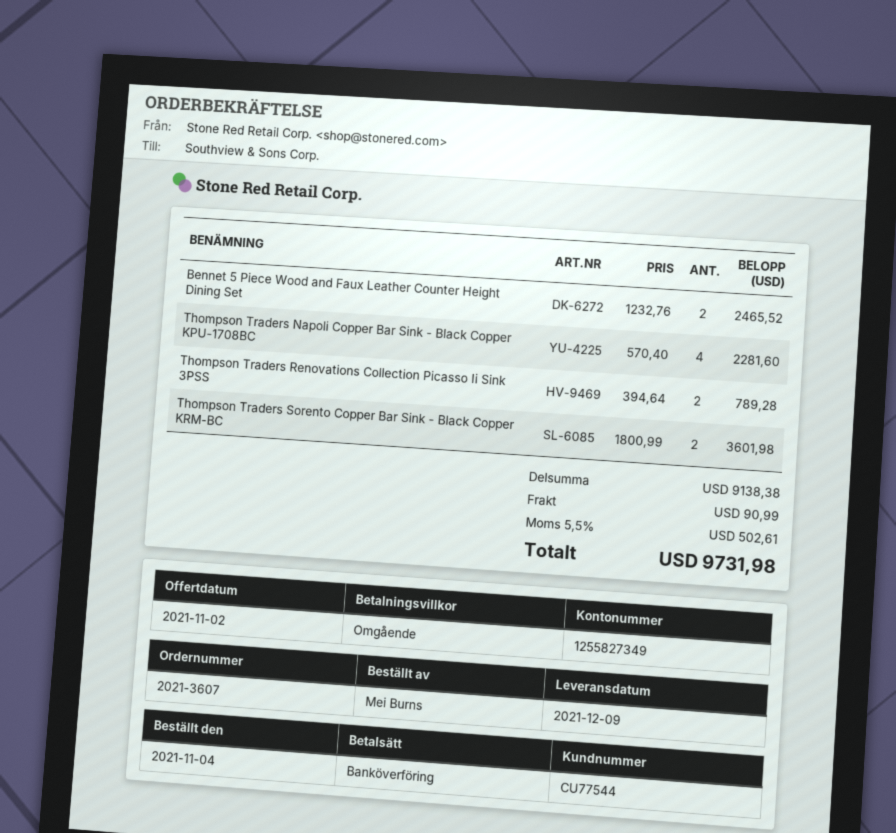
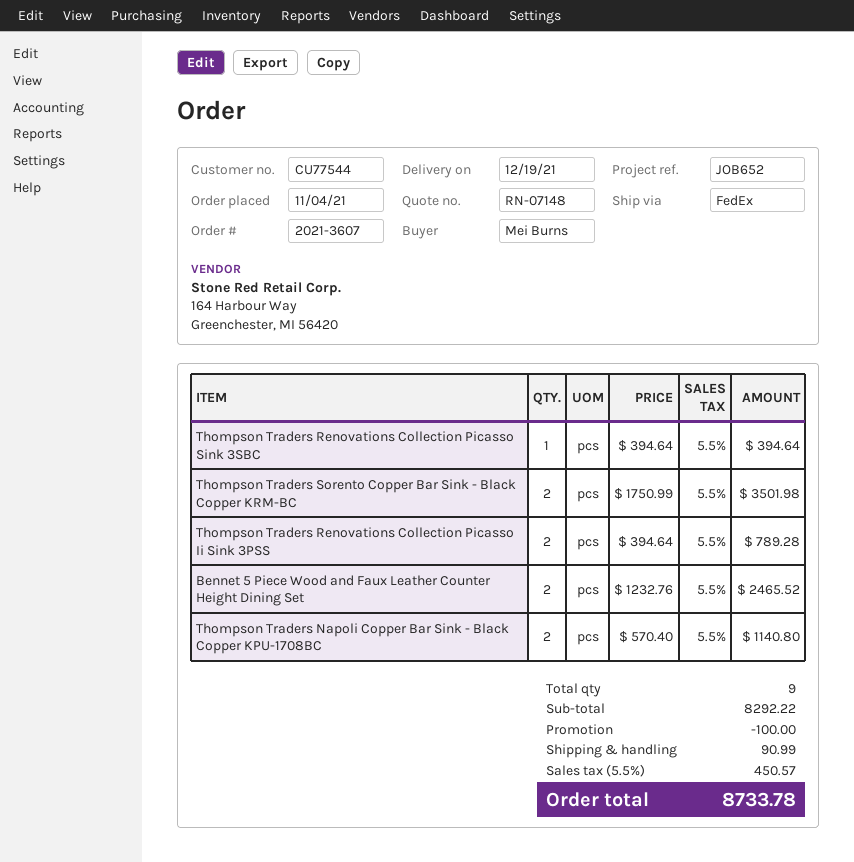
delivery date: 2021-12-09 -> 2021-12-19
Thompson Traders Napoli Copper Bar Sink - Black Copper KPU-1708BC: 4 x 570.40 = 2281.60 -> 2 x 570.40 = 1140.80
Thompson Traders Sorento Copper Bar Sink - Black Copper KRM-BC: 2 x 1800.99 = 3601.98 -> 2 x 1750.99 = 3501.98
Thompson Traders Renovations Collection Picasso Sink 3SBC: none -> 1 x 394.64 = 394.64
subtotal: 9138.38 -> 8292.22
discount: none -> 100.00
tax: 5.5% = 502.61 -> 5.5% = 450.57
total: 9731.98 -> 8733.78

